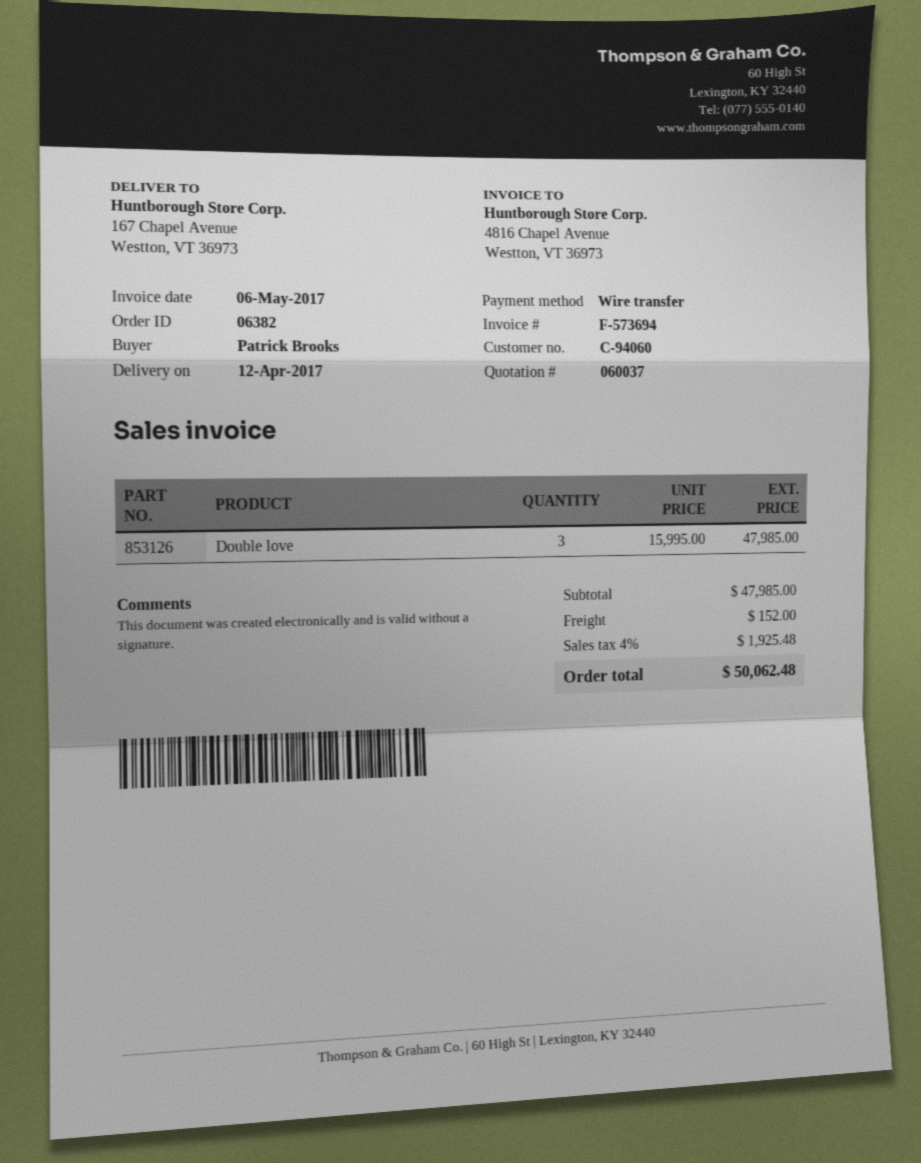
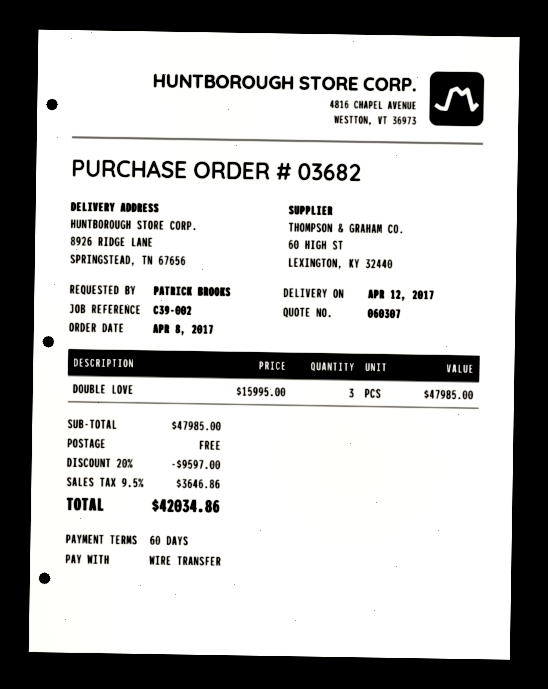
quote number: 060037 -> 060307
order number: 06382 -> 03682
ship to: 167 Chapel Avenue, Westton, VT 36973 -> 8926 RIDGE LANE, SPRINGSTEAD, TN 67656
discount: none -> 20% = 9597.00
shipping: 152.00 -> 0.00
tax: 4% = 1925.48 -> 9.5% = 3646.86
total: 50062.48 -> 42034.86

